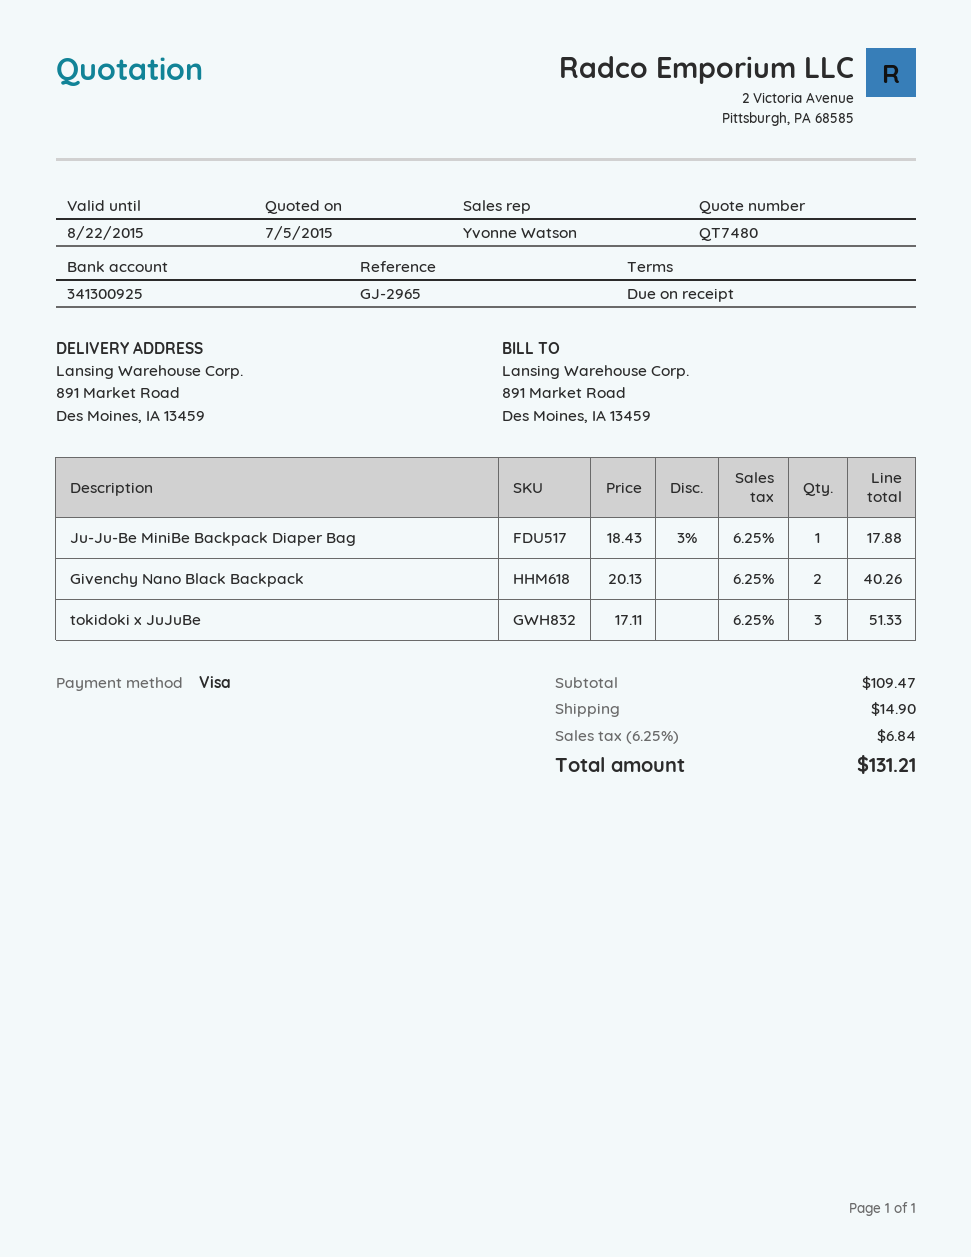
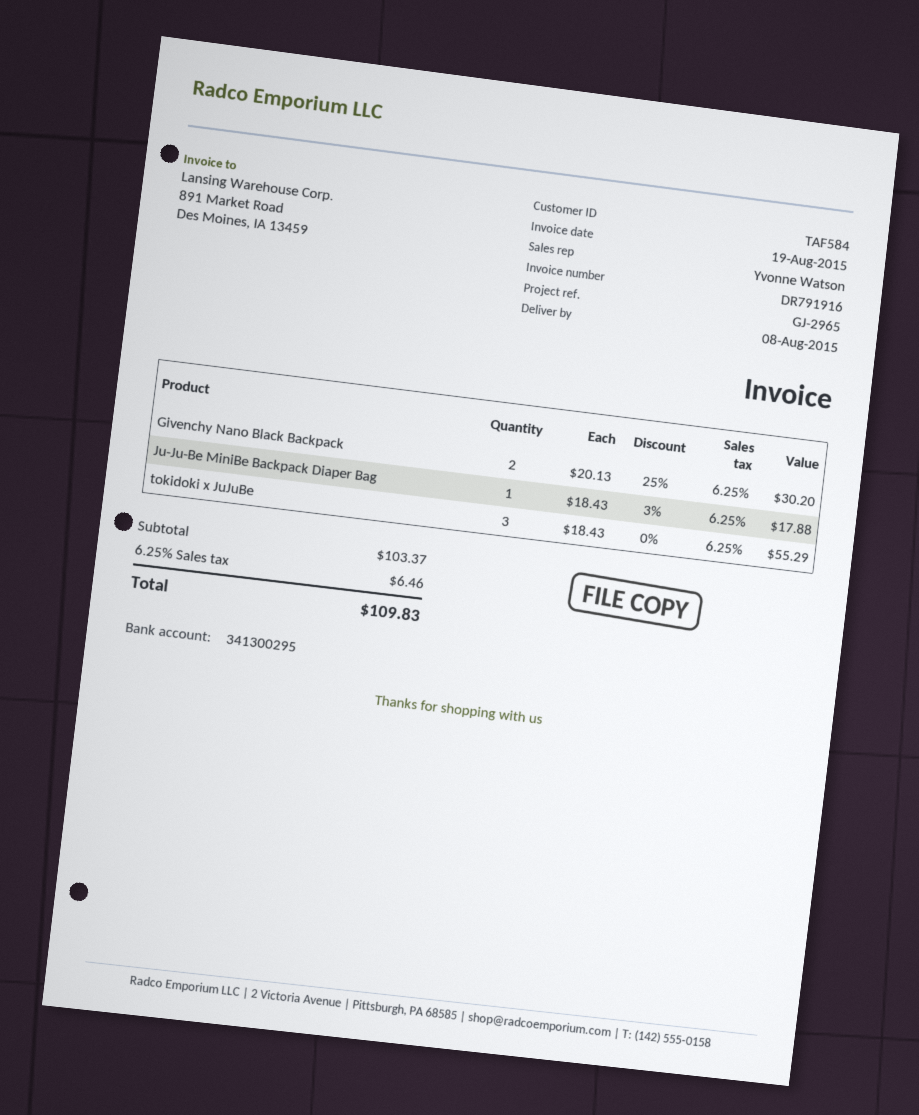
bank account: 341300925 -> 341300295
Givenchy Nano Black Backpack: 2 x 20.13 = 40.26 -> 2 x 20.13 - 25% = 30.20
tokidoki x JuJuBe: 3 x 17.11 = 51.33 -> 3 x 18.43 = 55.29
subtotal: 109.47 -> 103.37
shipping: 14.90 -> none
tax: 6.25% = 6.84 -> 6.25% = 6.46
total: 131.21 -> 109.83

